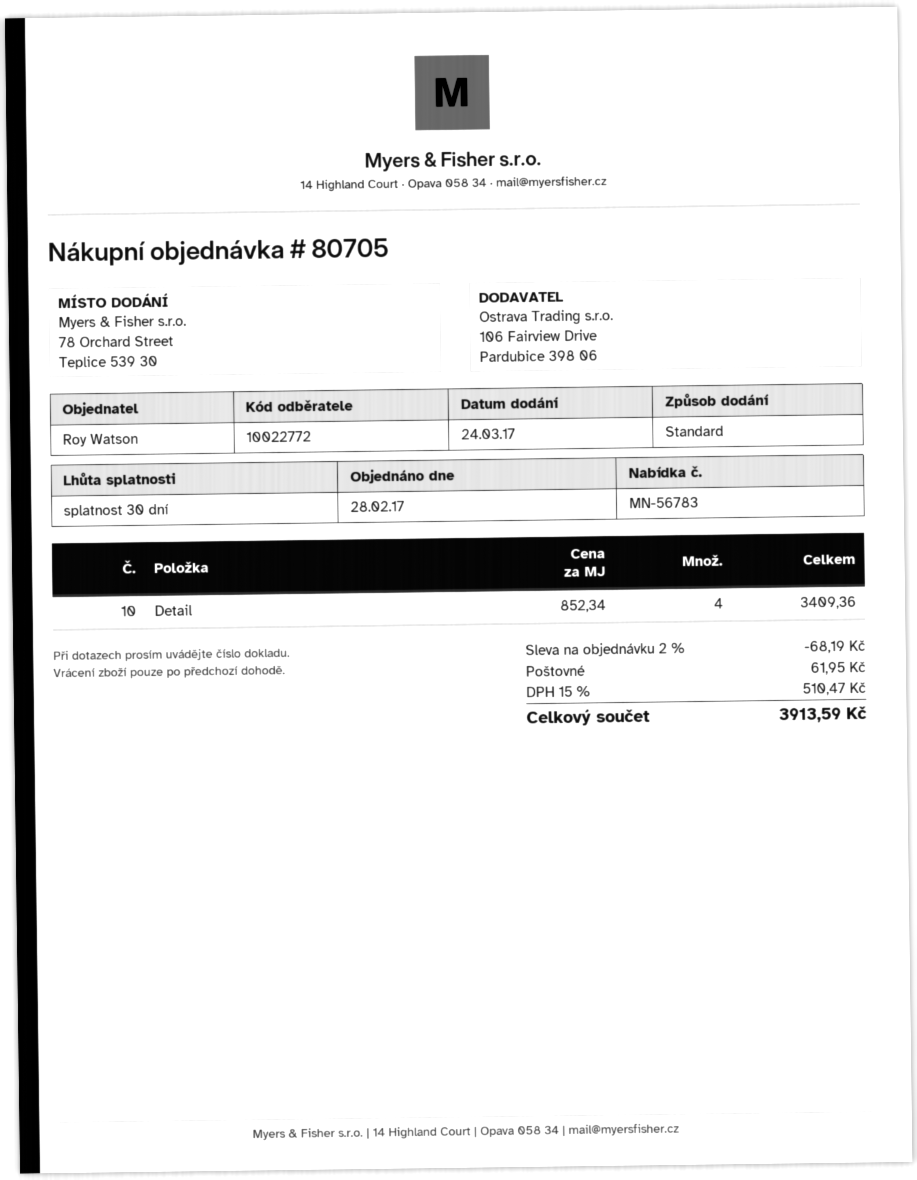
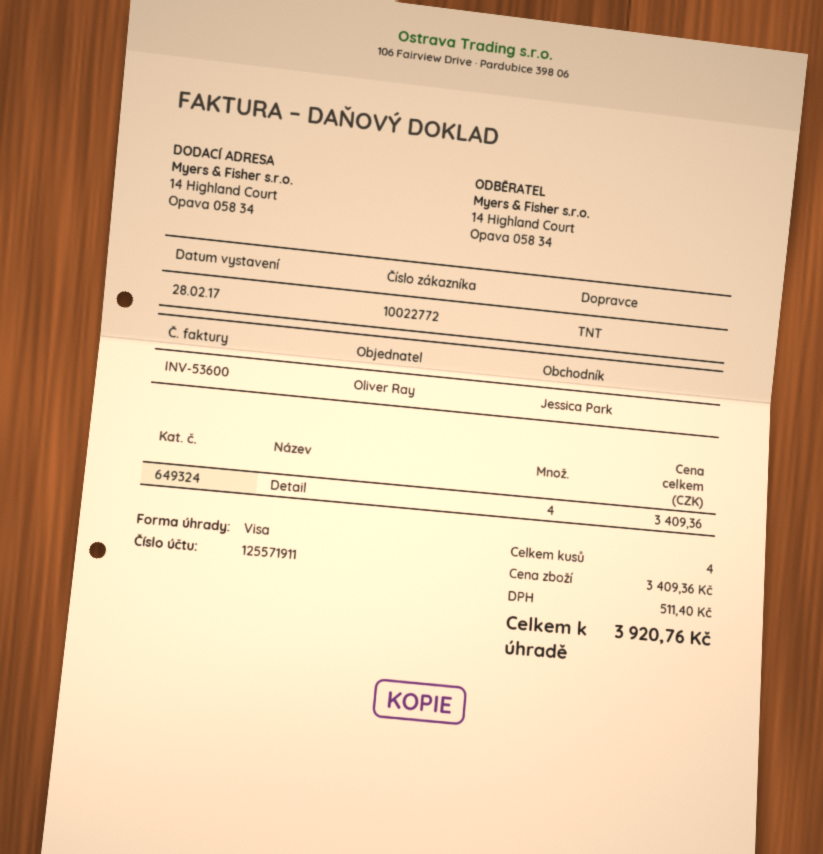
ordered by: Roy Watson -> Oliver Ray
shipping method: standard -> TNT
ship to: 78 Orchard Street, Teplice 539 30 -> 14 Highland Court, Opava 058 34
discount: 2% = 68.19 -> none
shipping: 61.95 -> none
tax: 510.47 -> 511.40
total: 3913.59 -> 3920.76

